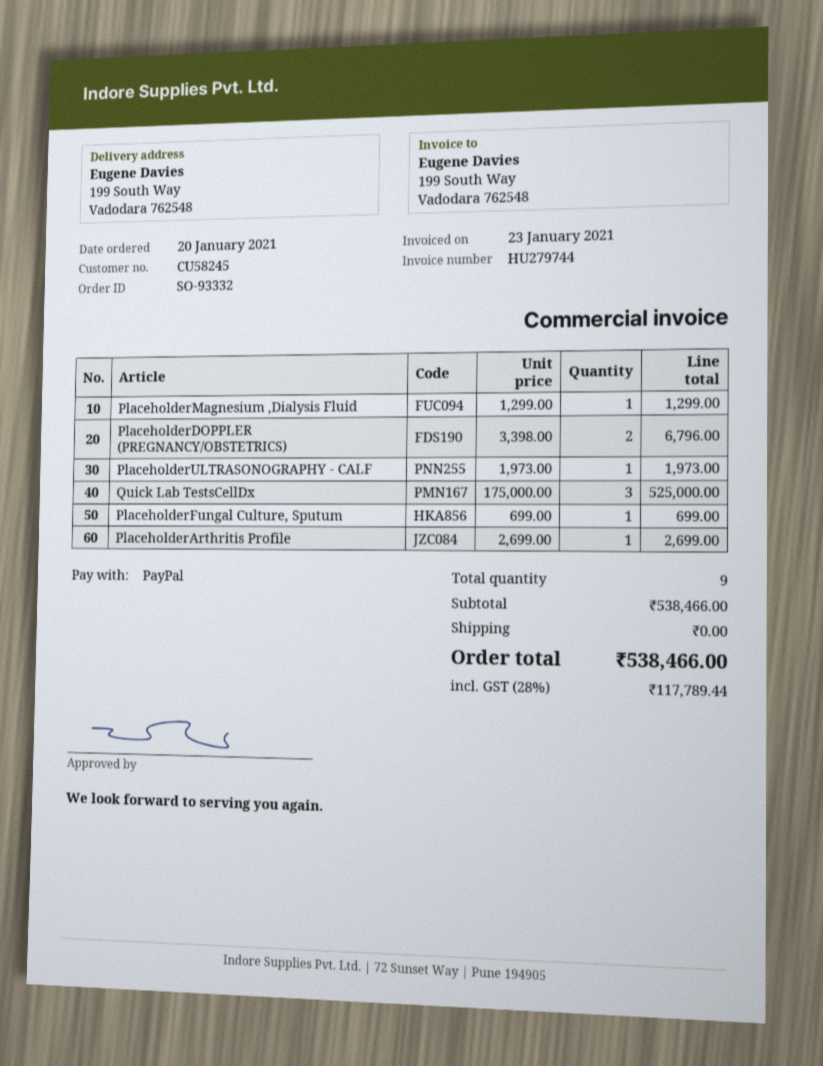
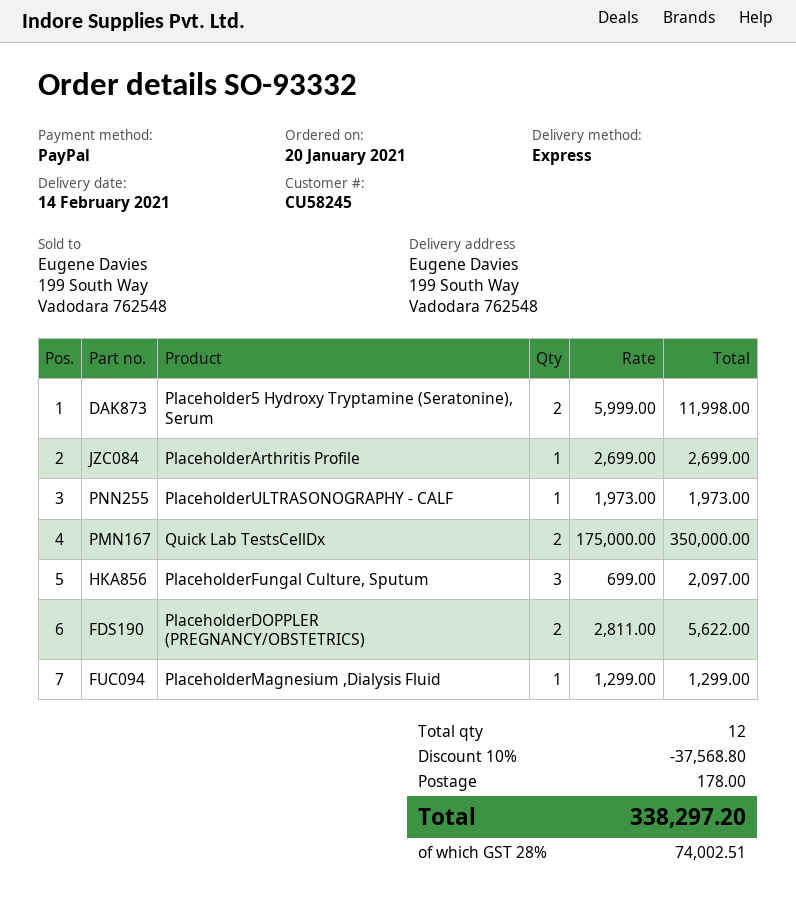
PlaceholderDOPPLER (PREGNANCY/OBSTETRICS): 2 x 3398.00 = 6796.00 -> 2 x 2811.00 = 5622.00
Quick Lab TestsCellDx: 3 x 175000.00 = 525000.00 -> 2 x 175000.00 = 350000.00
PlaceholderFungal Culture, Sputum: 1 x 699.00 = 699.00 -> 3 x 699.00 = 2097.00
Placeholder5 Hydroxy Tryptamine (Seratonine), Serum: none -> 2 x 5999.00 = 11998.00
total quantity: 9 -> 12
discount: none -> 10% = 37568.80
shipping: 0.00 -> 178.00
tax: 28% = 117789.44 -> 28% = 74002.51
total: 538466.00 -> 338297.20

